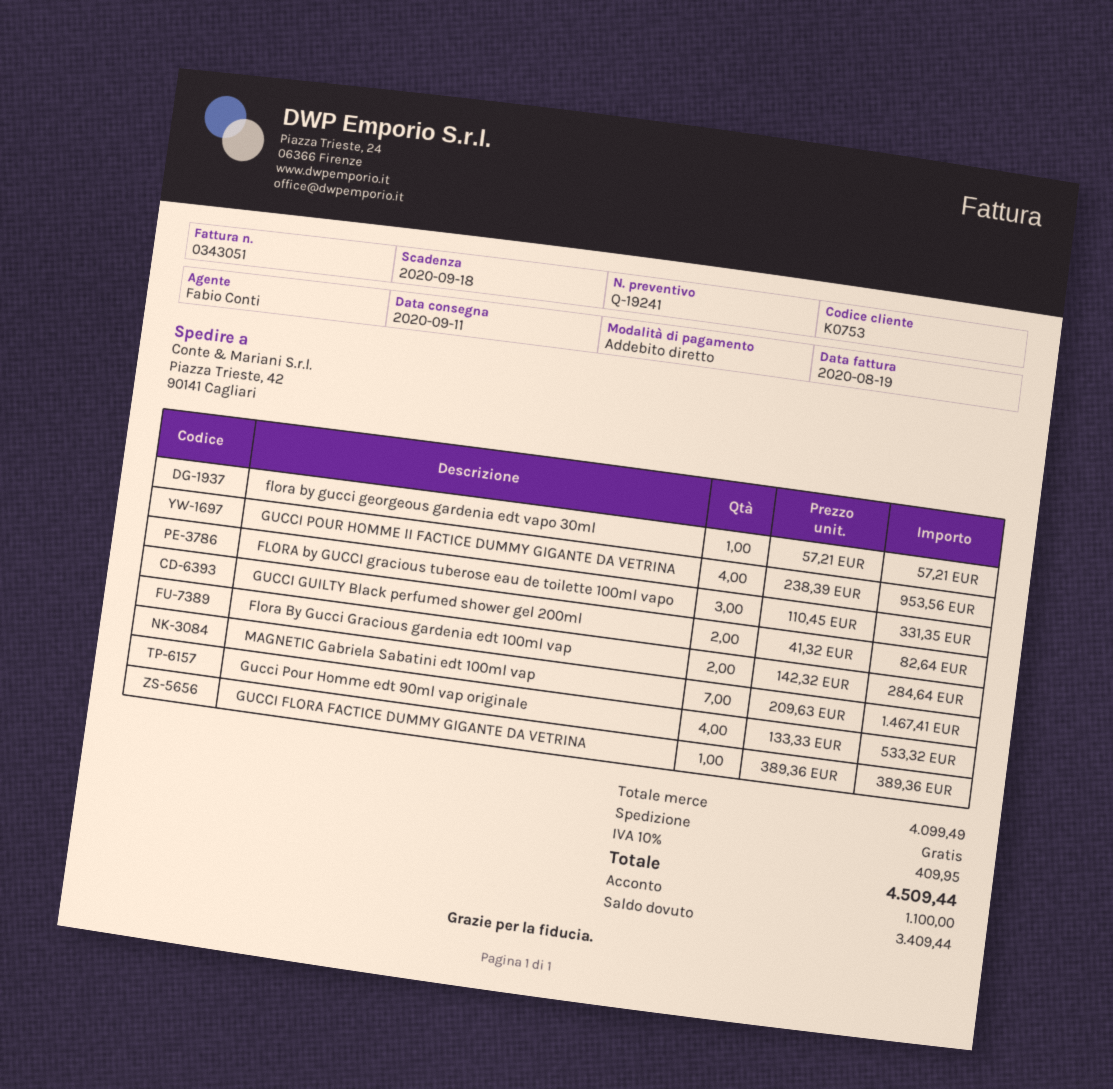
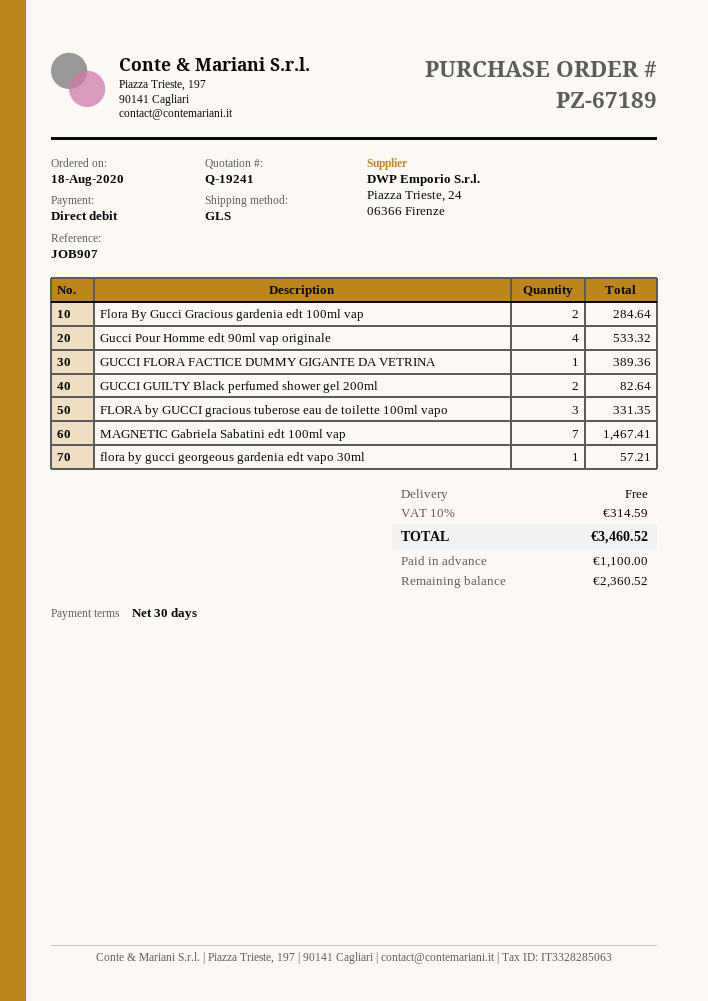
GUCCI POUR HOMME II FACTICE DUMMY GIGANTE DA VETRINA: 4 for 953.56 -> none
tax: 10% = 409.95 -> 10% = 314.59
total: 4509.44 -> 3460.52
balance: 3409.44 -> 2360.52

